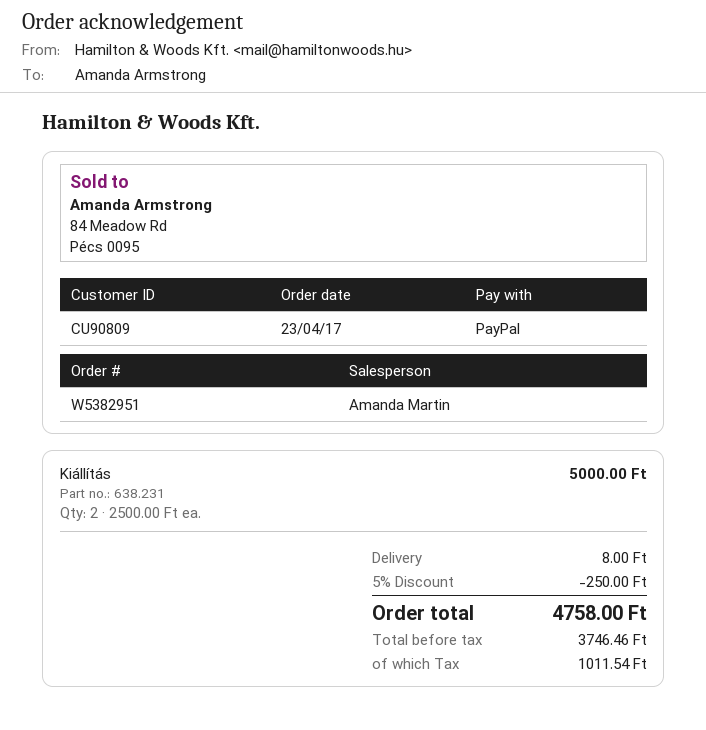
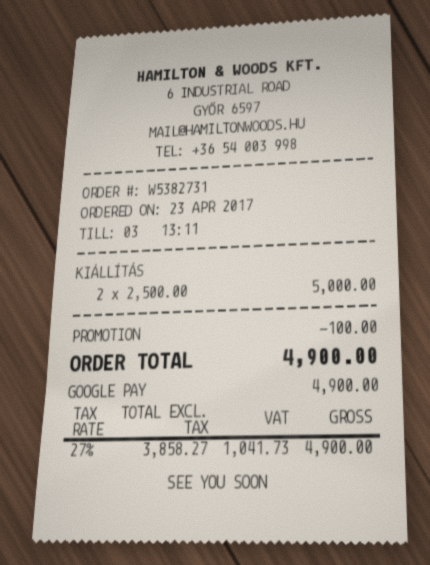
order number: W5382951 -> W5382731
payment method: PayPal -> Google Pay
discount: 250.00 -> 100.00
shipping: 8.00 -> none
net: 3746.46 -> 3858.27
tax: 1011.54 -> 1041.73
total: 4758.00 -> 4900.00

